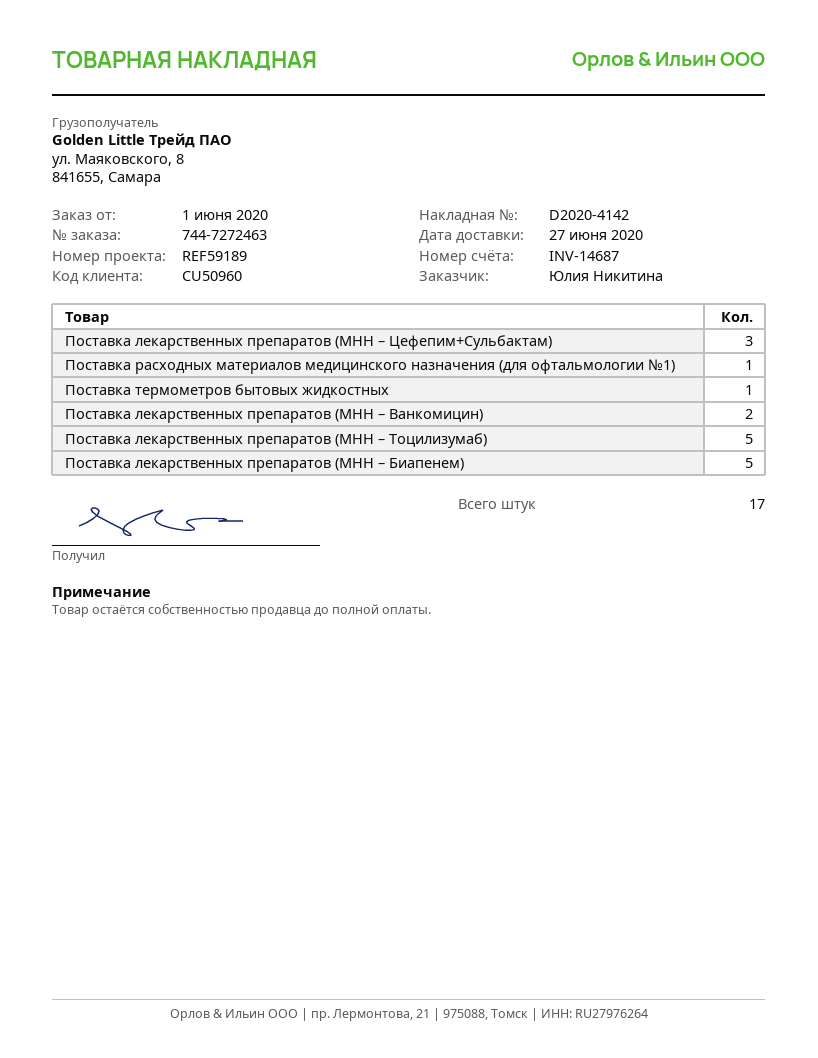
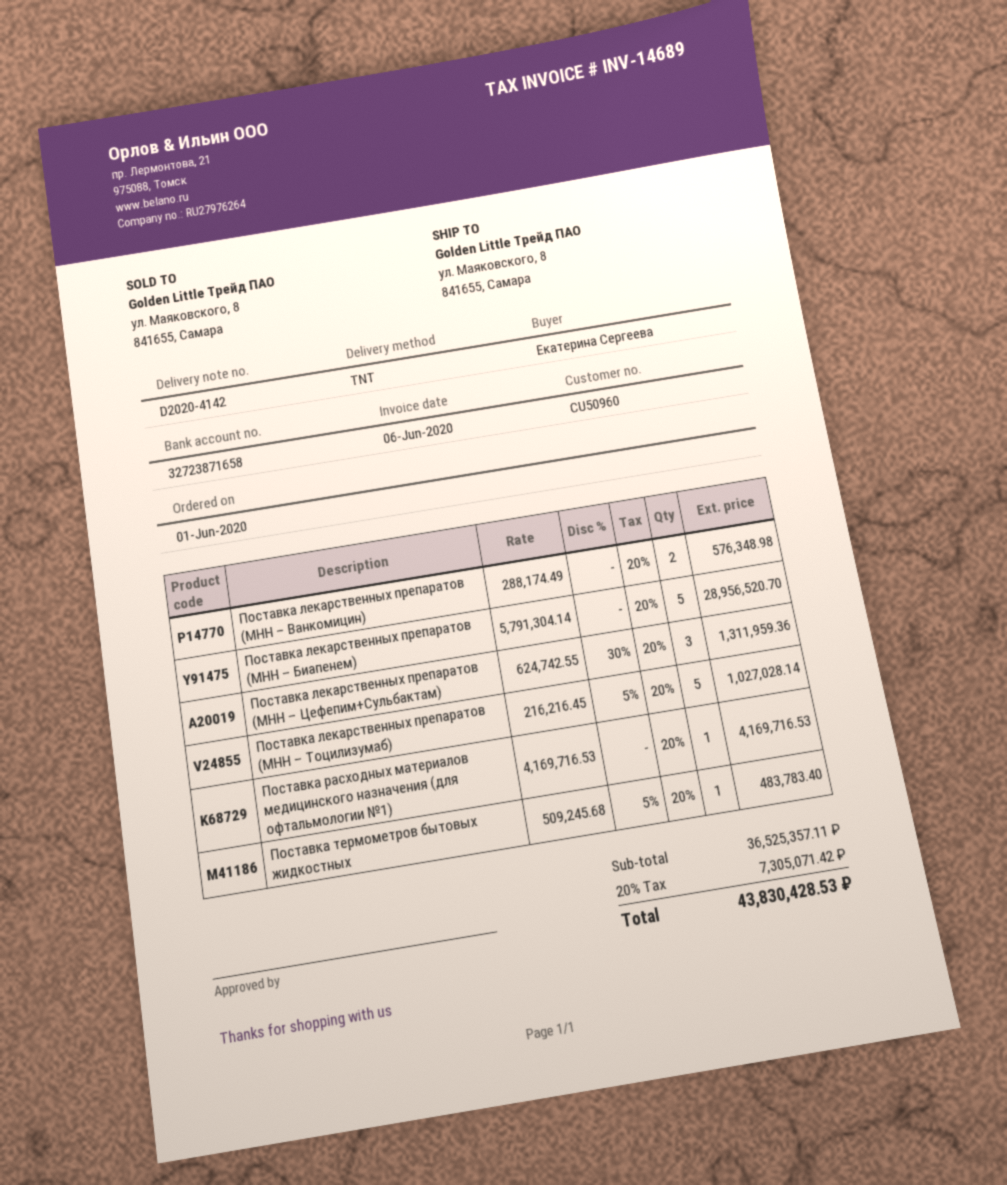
invoice number: INV-14687 -> INV-14689
ordered by: Юлия Никитина -> Екатерина Сергеева

